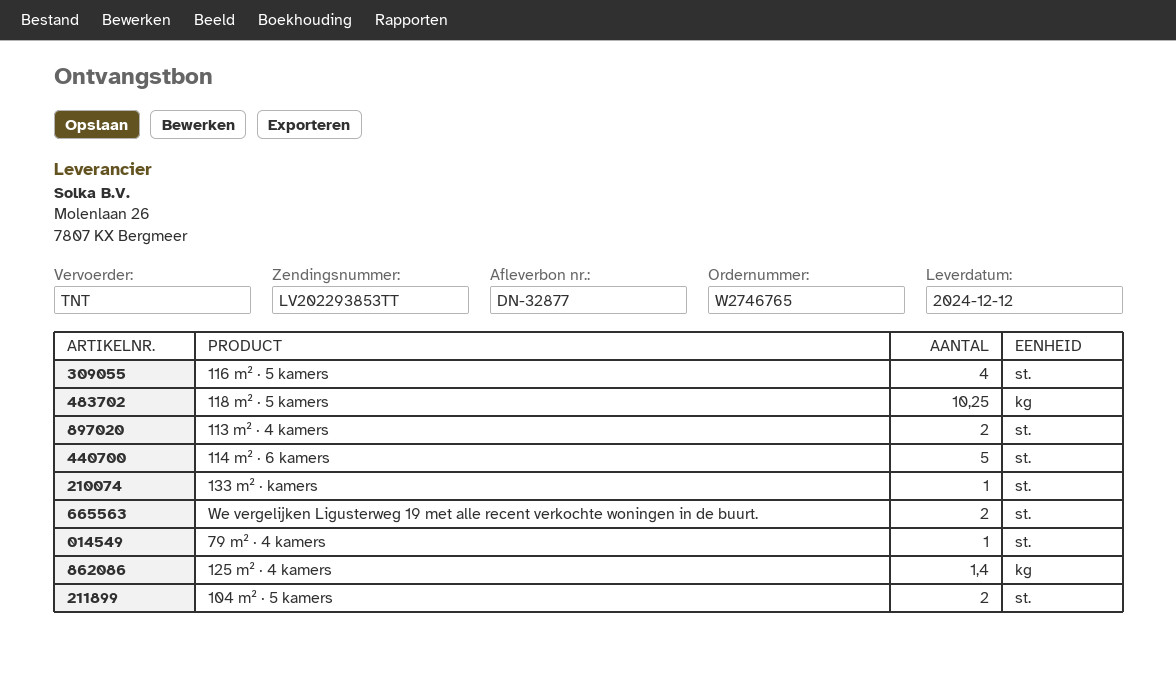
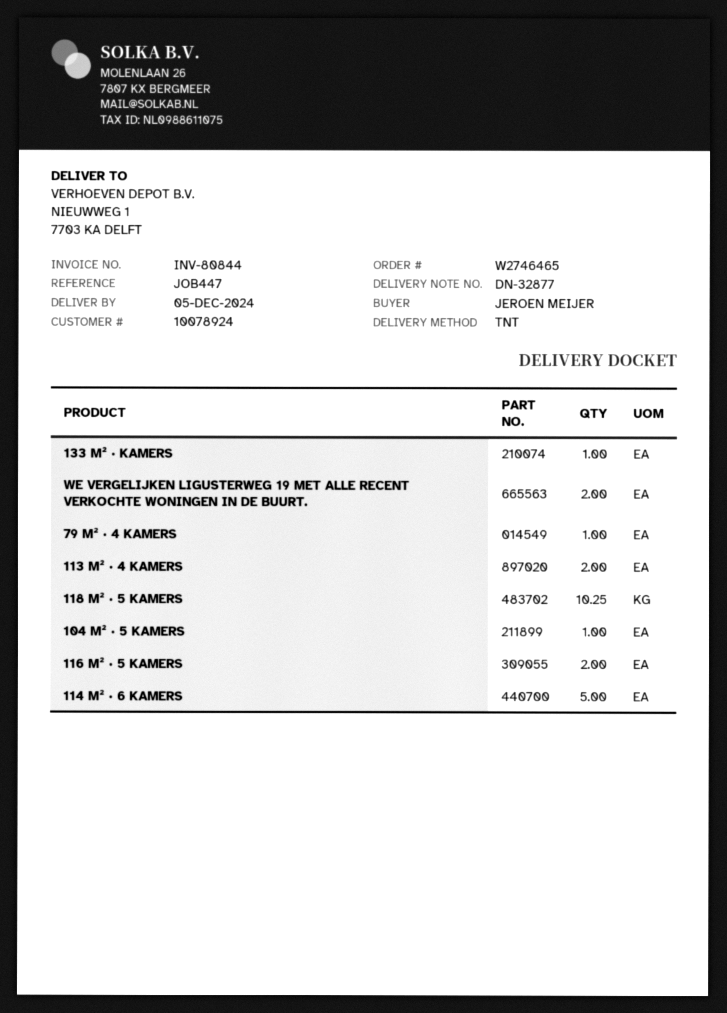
order number: W2746765 -> W2746465
delivery date: 2024-12-12 -> 2024-12-05
116 m² · 5 kamers: 4 -> 2
125 m² · 4 kamers: 1.4 -> none
104 m² · 5 kamers: 2 -> 1

